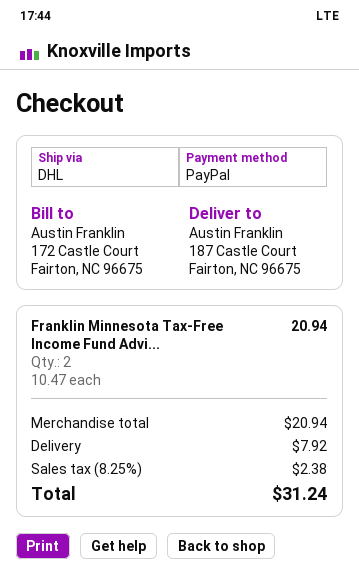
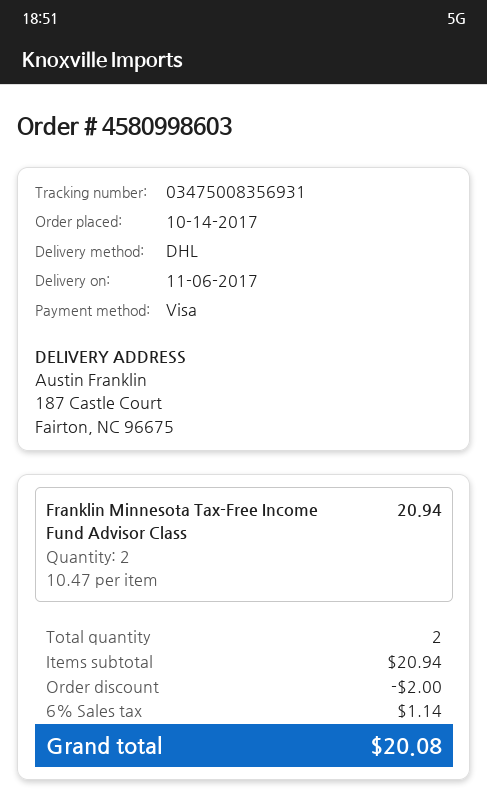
payment method: PayPal -> Visa
discount: none -> 2.00
shipping: 7.92 -> none
tax: 8.25% = 2.38 -> 6% = 1.14
total: 31.24 -> 20.08

